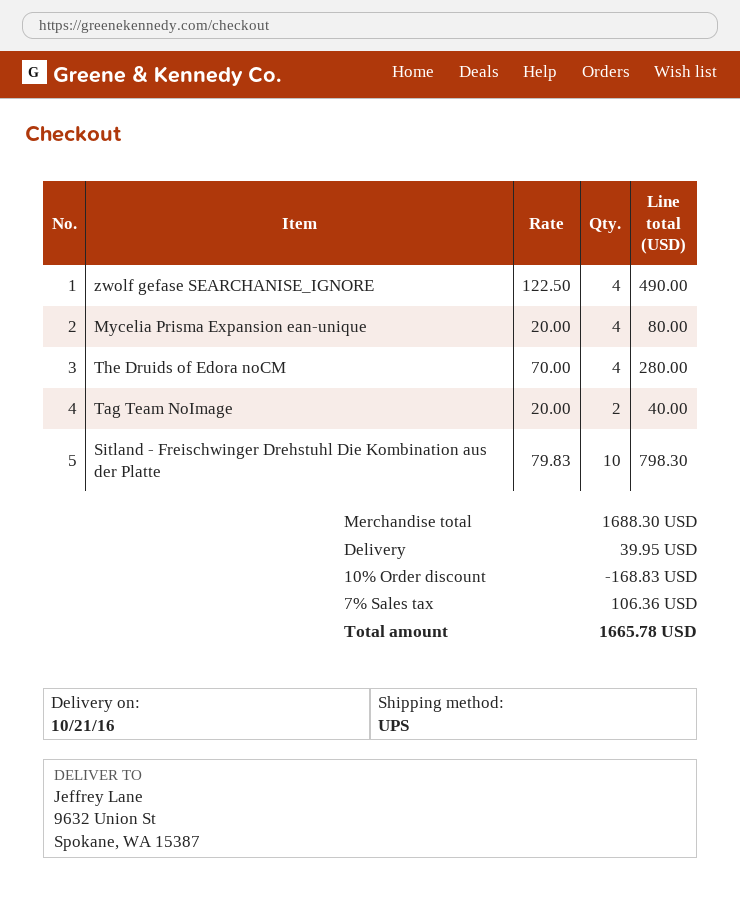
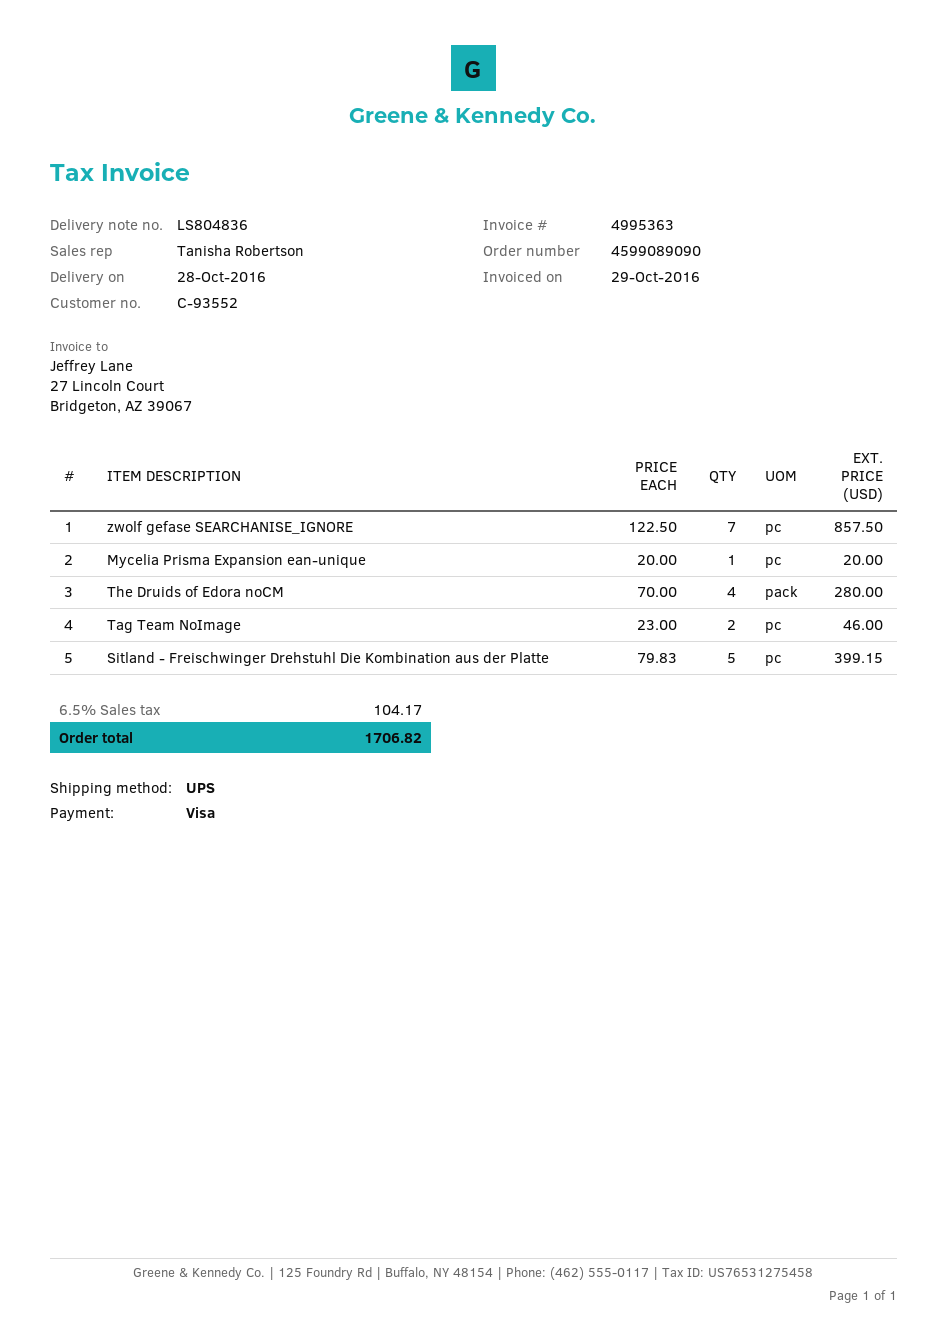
delivery date: 2016-10-21 -> 2016-10-28
zwolf gefase SEARCHANISE_IGNORE: 4 x 122.50 = 490.00 -> 7 x 122.50 = 857.50
Mycelia Prisma Expansion ean-unique: 4 x 20.00 = 80.00 -> 1 x 20.00 = 20.00
Tag Team NoImage: 2 x 20.00 = 40.00 -> 2 x 23.00 = 46.00
Sitland - Freischwinger Drehstuhl Die Kombination aus der Platte: 10 x 79.83 = 798.30 -> 5 x 79.83 = 399.15
discount: 10% = 168.83 -> none
shipping: 39.95 -> none
tax: 7% = 106.36 -> 6.5% = 104.17
total: 1665.78 -> 1706.82

